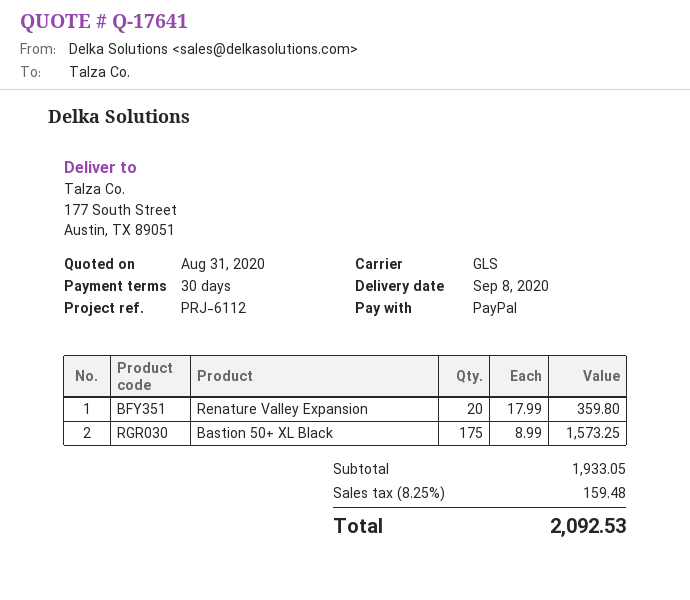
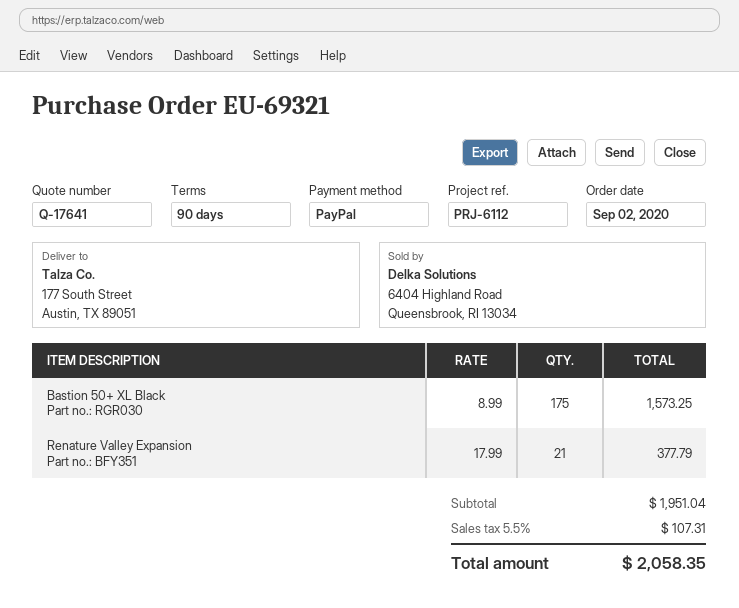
payment terms: 30 days -> 90 days
Renature Valley Expansion: 20 x 17.99 = 359.80 -> 21 x 17.99 = 377.79
subtotal: 1933.05 -> 1951.04
tax: 8.25% = 159.48 -> 5.5% = 107.31
total: 2092.53 -> 2058.35

